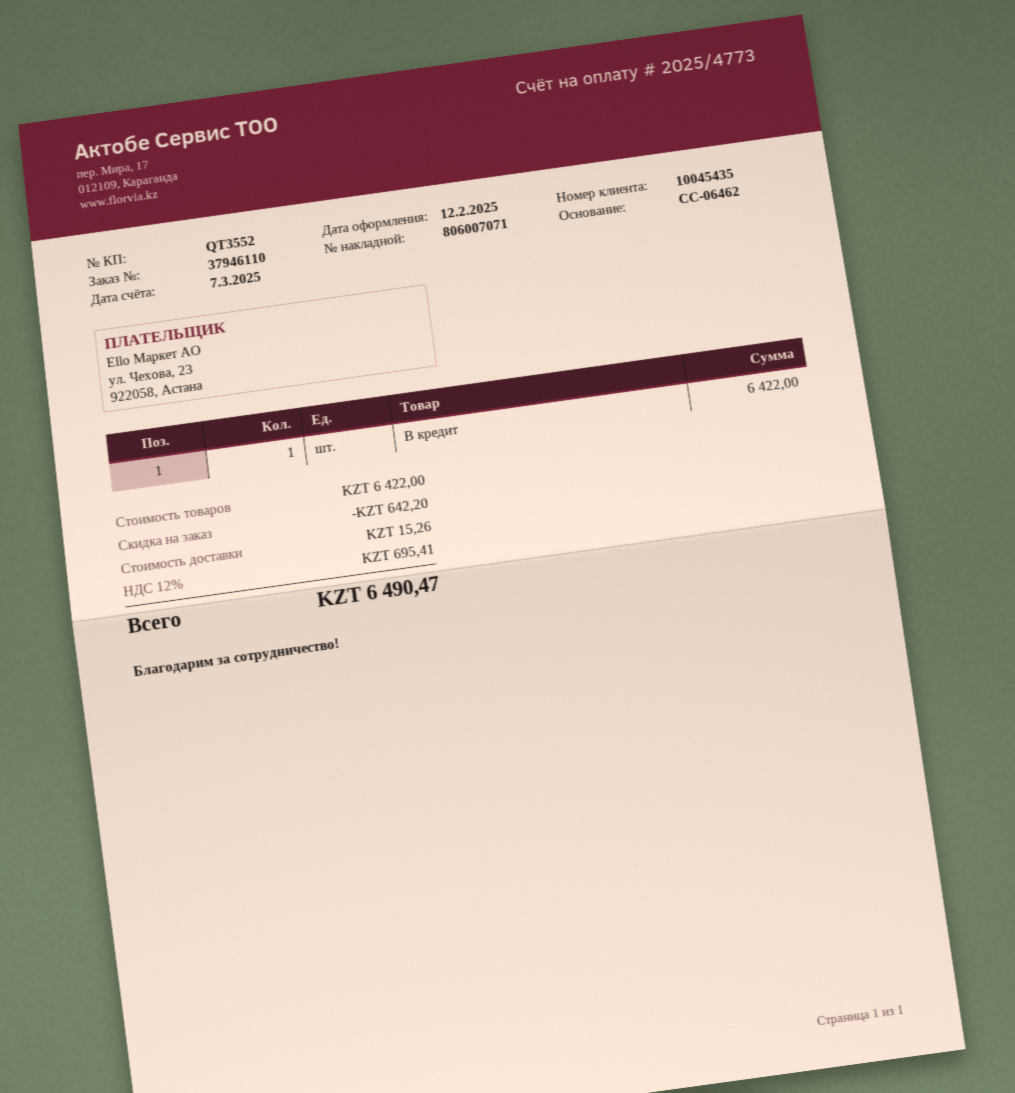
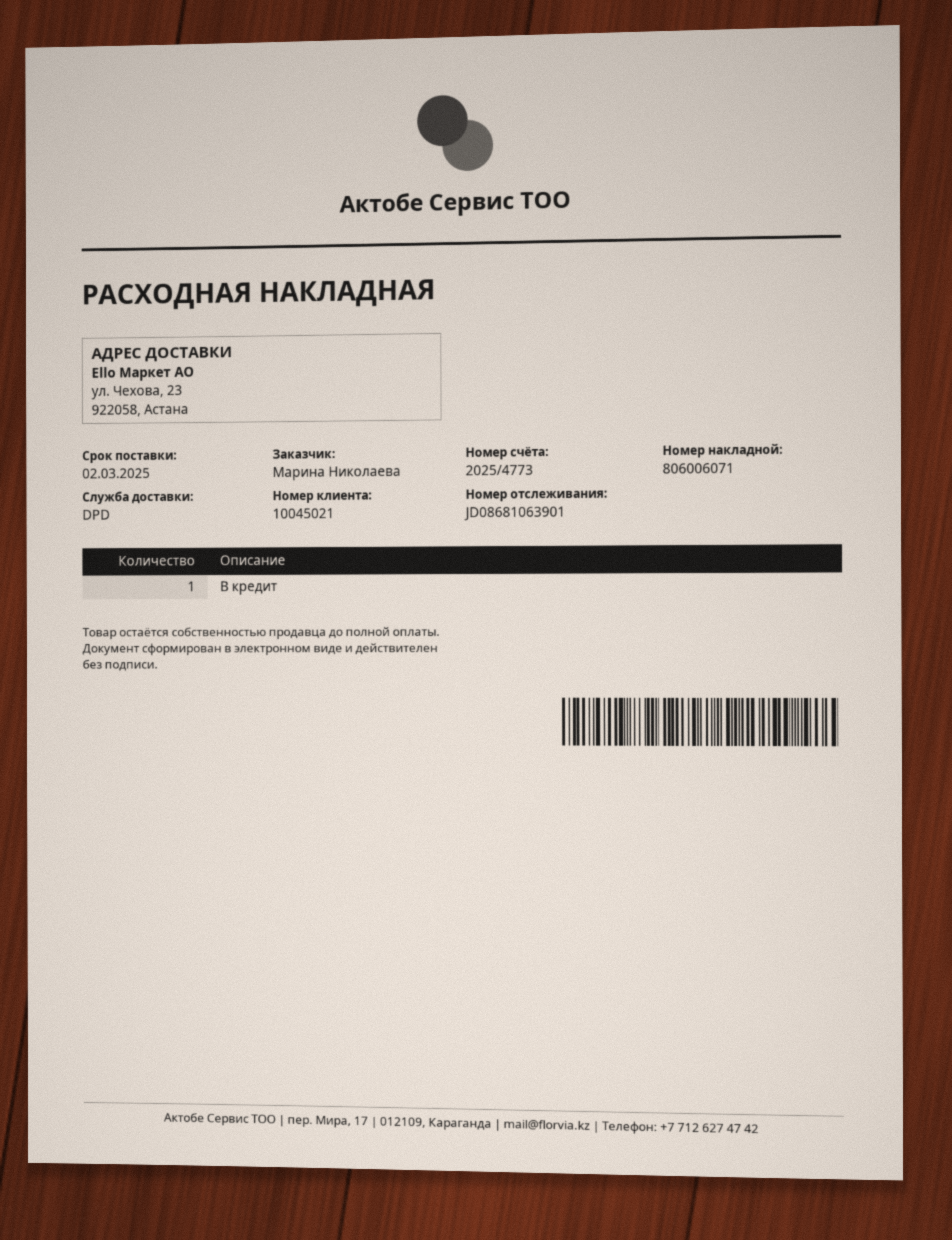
delivery note number: 806007071 -> 806006071
customer number: 10045435 -> 10045021

